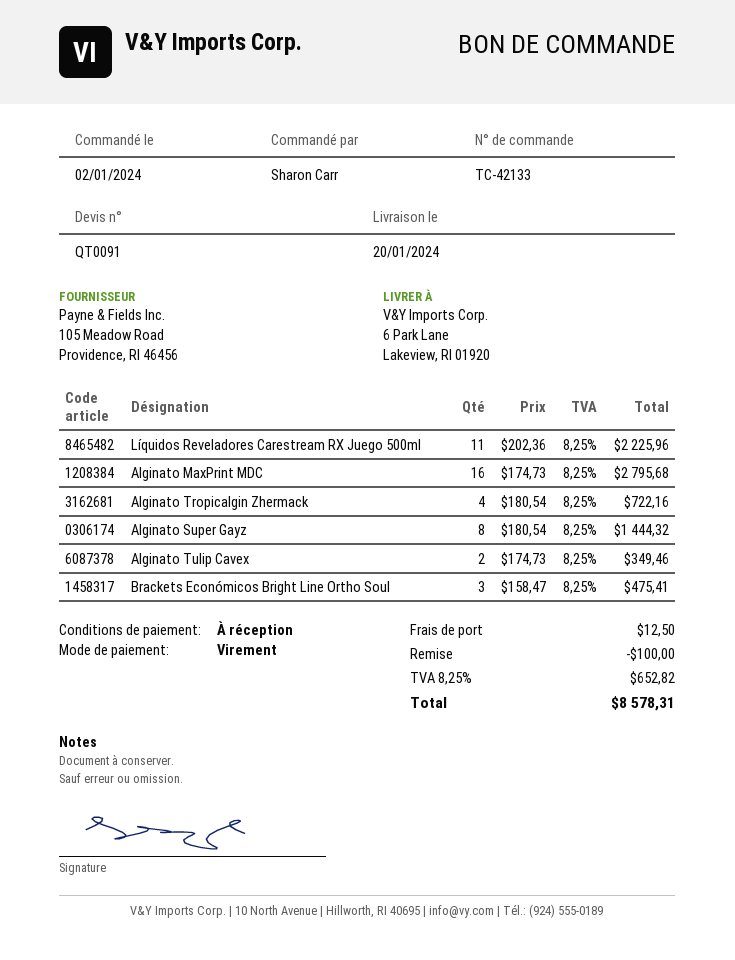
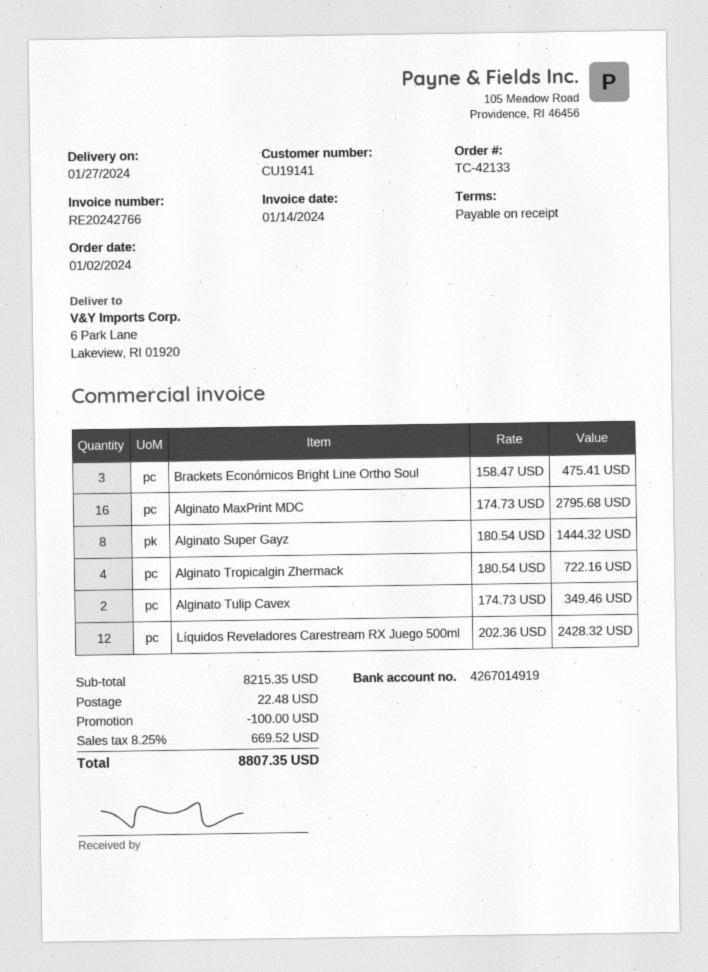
delivery date: 2024-01-20 -> 2024-01-27
Líquidos Reveladores Carestream RX Juego 500ml: 11 x 202.36 = 2225.96 -> 12 x 202.36 = 2428.32
shipping: 12.50 -> 22.48
tax: 8.25% = 652.82 -> 8.25% = 669.52
total: 8578.31 -> 8807.35

